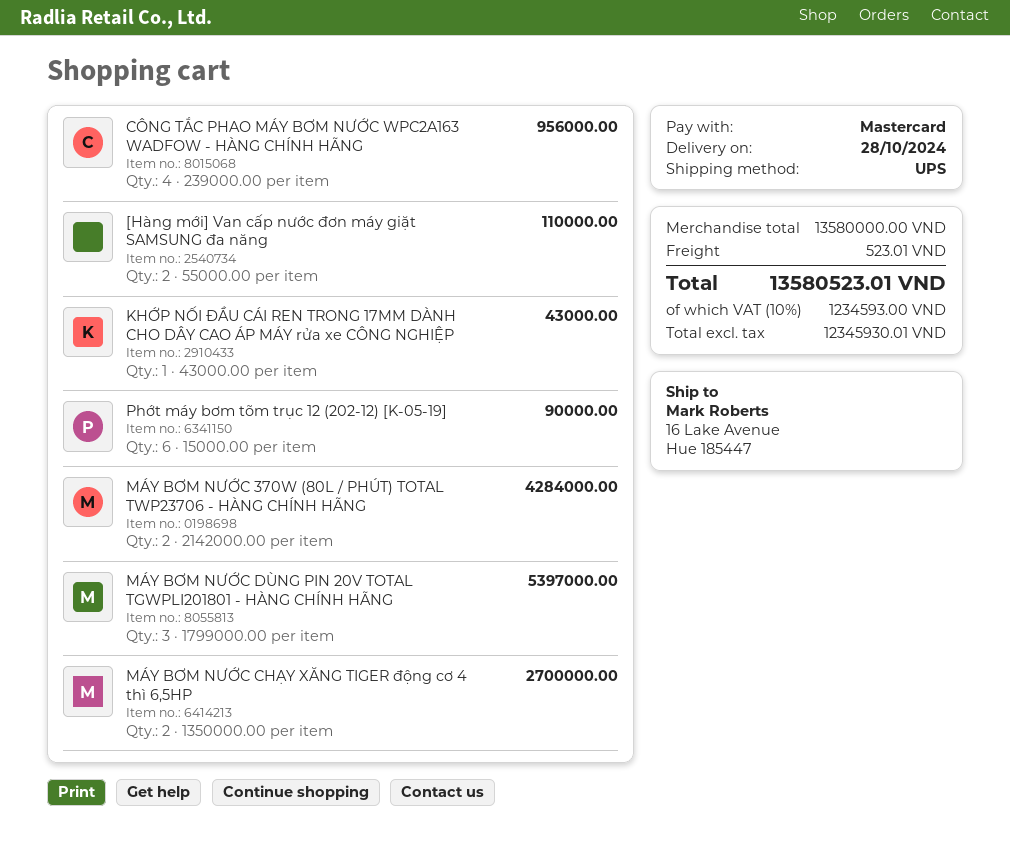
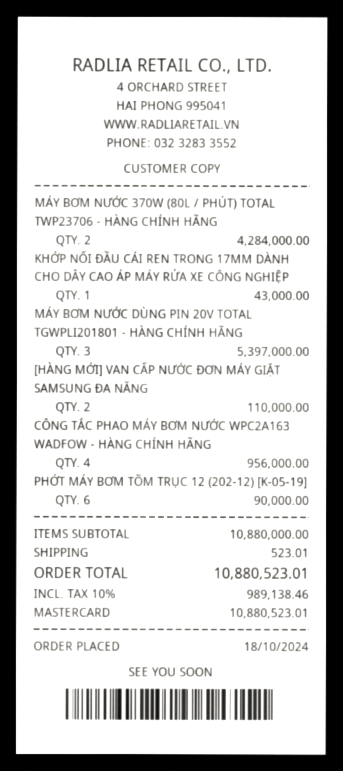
MÁY BƠM NƯỚC CHẠY XĂNG TIGER động cơ 4 thì 6,5HP: 2 for 2700000.00 -> none
subtotal: 13580000.00 -> 10880000.00
tax: 10% = 1234593.00 -> 10% = 989138.46
total: 13580523.01 -> 10880523.01

